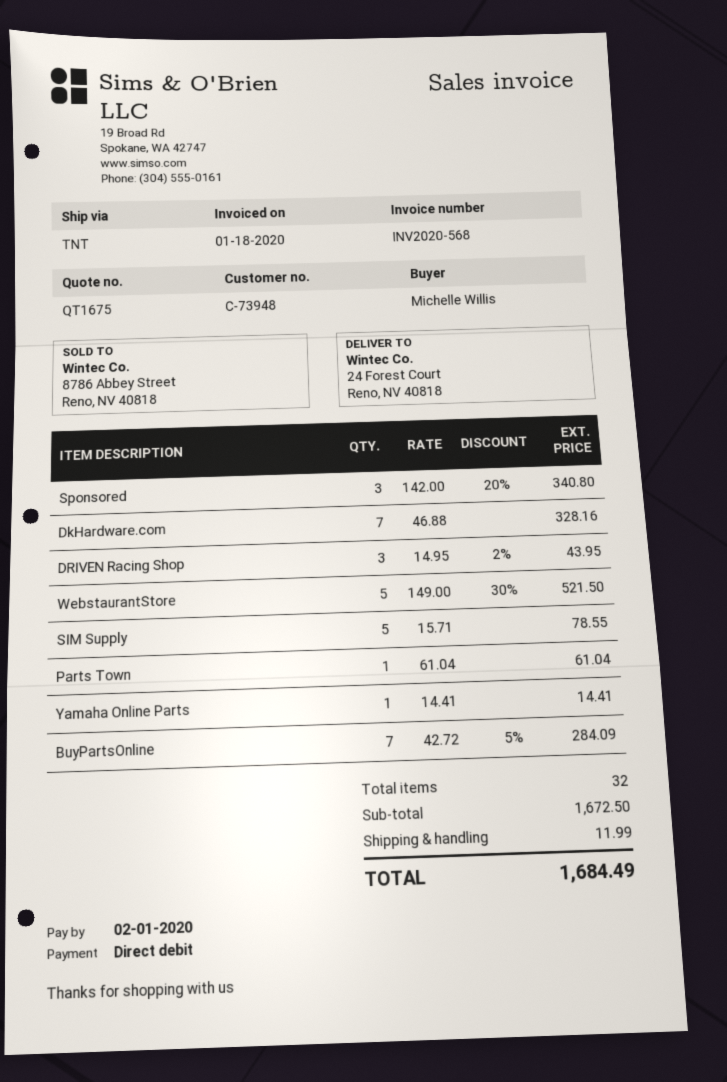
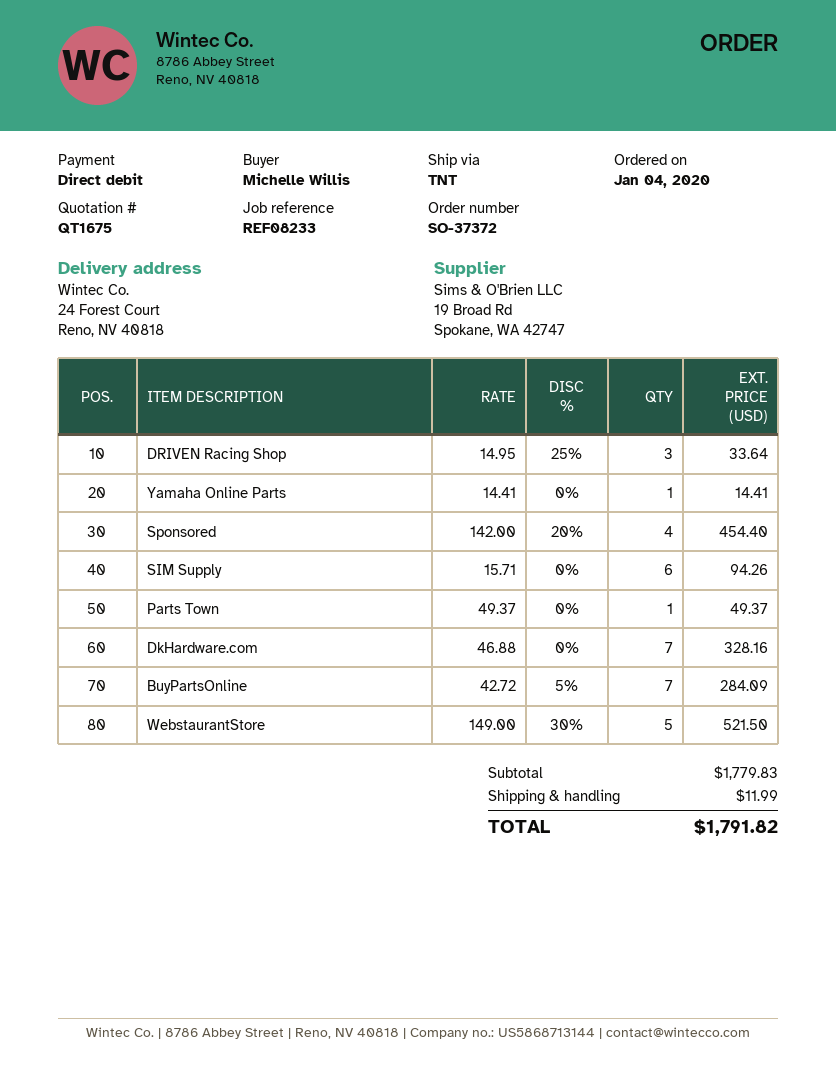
Sponsored: 3 x 142.00 - 20% = 340.80 -> 4 x 142.00 - 20% = 454.40
DRIVEN Racing Shop: 3 x 14.95 - 2% = 43.95 -> 3 x 14.95 - 25% = 33.64
SIM Supply: 5 x 15.71 = 78.55 -> 6 x 15.71 = 94.26
Parts Town: 1 x 61.04 = 61.04 -> 1 x 49.37 = 49.37
subtotal: 1672.50 -> 1779.83
total: 1684.49 -> 1791.82

